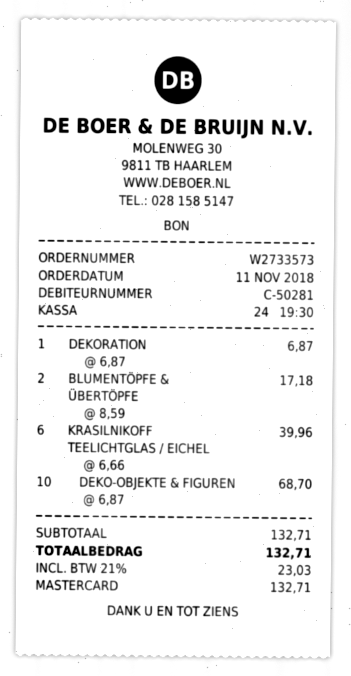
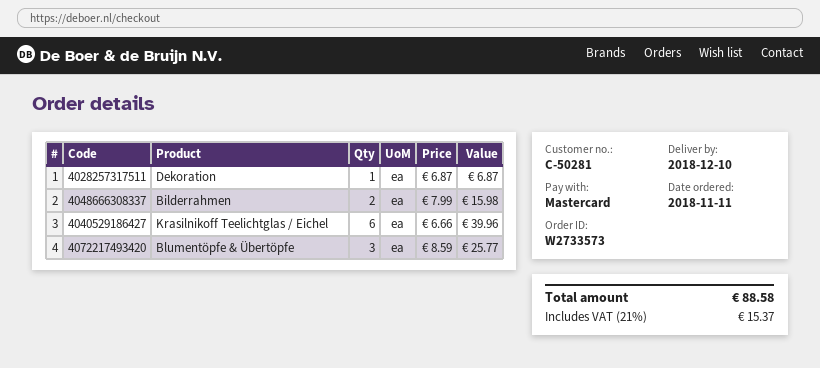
BLUMENTÖPFE & ÜBERTÖPFE: 2 x 8.59 = 17.18 -> 3 x 8.59 = 25.77
DEKO-OBJEKTE & FIGUREN: 10 x 6.87 = 68.70 -> none
Bilderrahmen: none -> 2 x 7.99 = 15.98
tax: 21% = 23.03 -> 21% = 15.37
total: 132.71 -> 88.58

